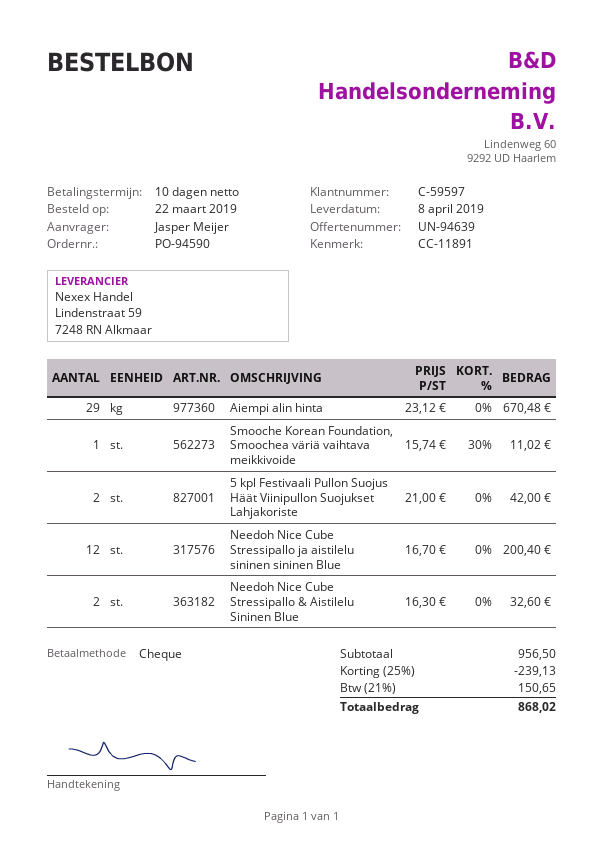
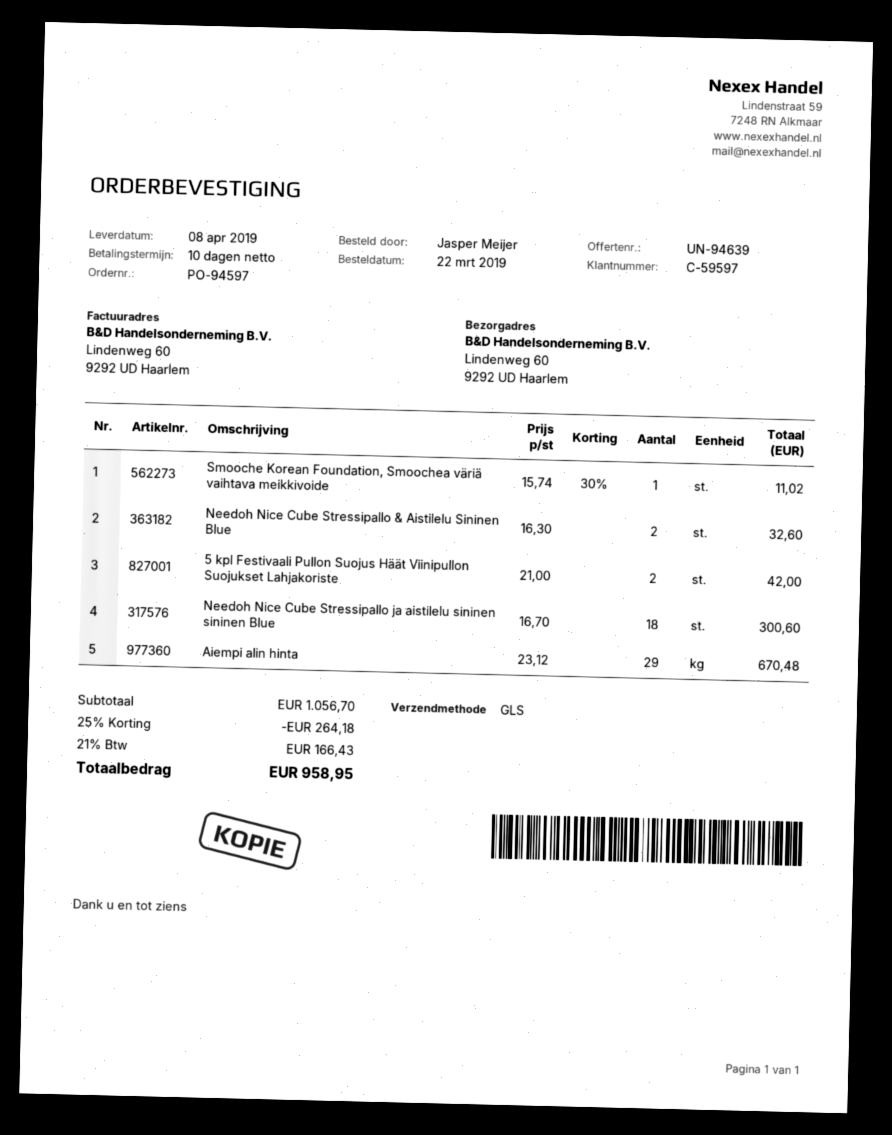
order number: PO-94590 -> PO-94597
Needoh Nice Cube Stressipallo ja aistilelu sininen sininen Blue: 12 x 16.70 = 200.40 -> 18 x 16.70 = 300.60
subtotal: 956.50 -> 1056.70
discount: 25% = 239.13 -> 25% = 264.18
tax: 21% = 150.65 -> 21% = 166.43
total: 868.02 -> 958.95

